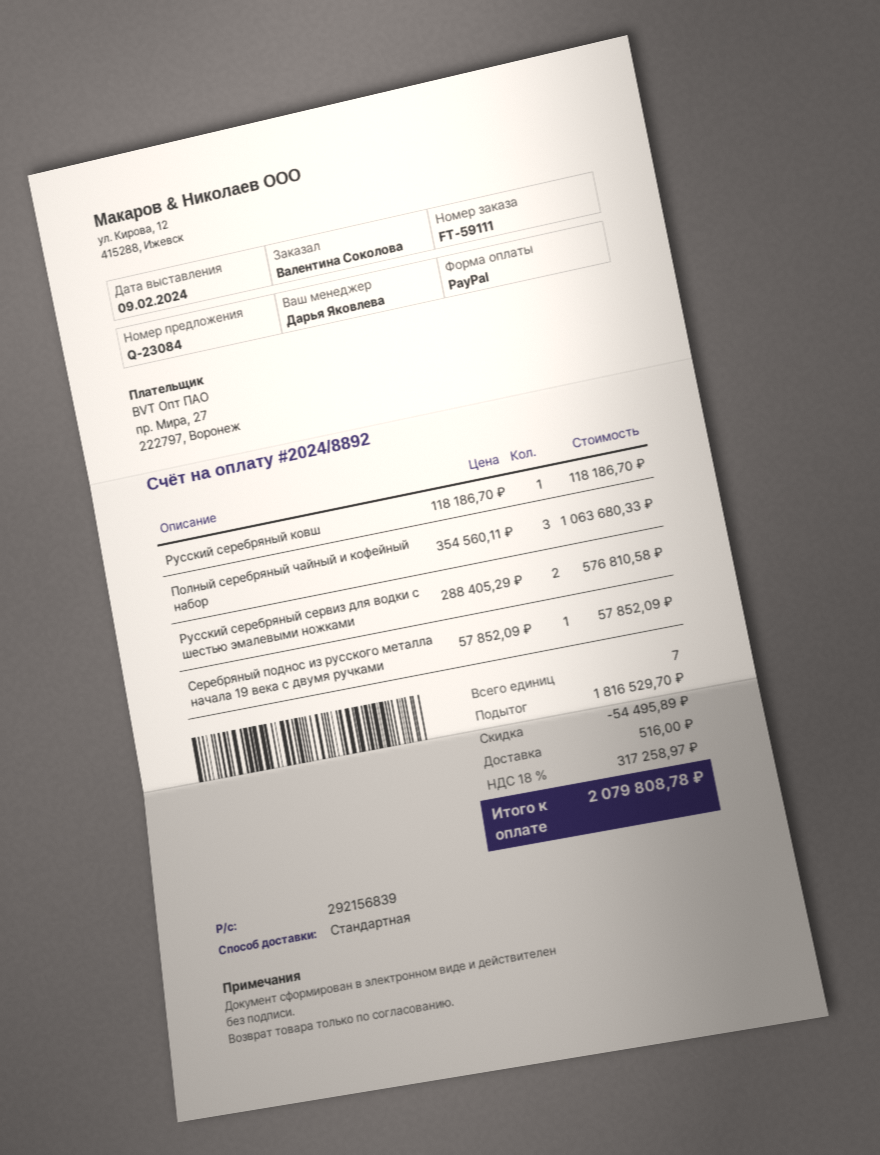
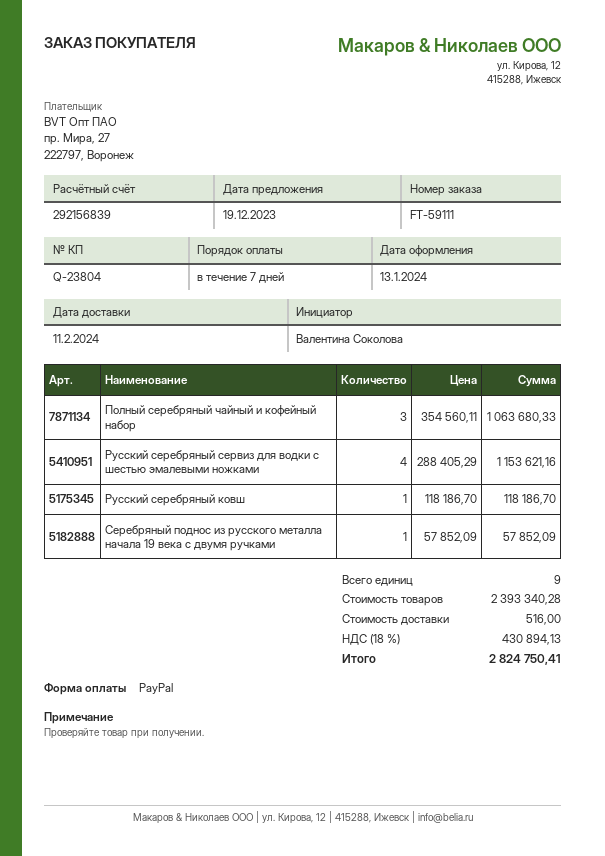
quote number: Q-23084 -> Q-23804
Русский серебряный сервиз для водки с шестью эмалевыми ножками: 2 x 288405.29 = 576810.58 -> 4 x 288405.29 = 1153621.16
total quantity: 7 -> 9
subtotal: 1816529.70 -> 2393340.28
discount: 54495.89 -> none
tax: 18% = 317258.97 -> 18% = 430894.13
total: 2079808.78 -> 2824750.41

